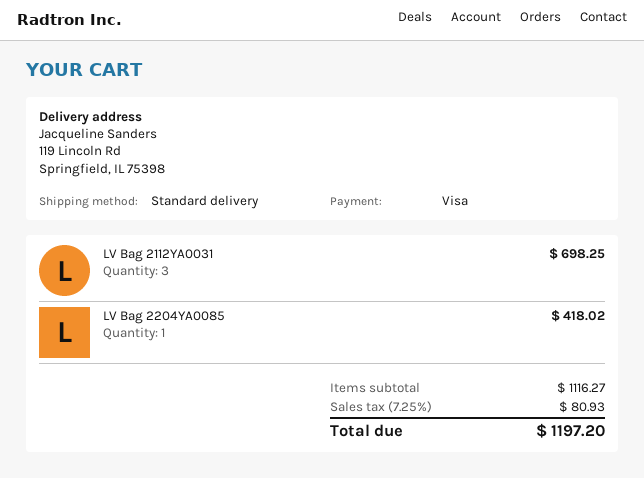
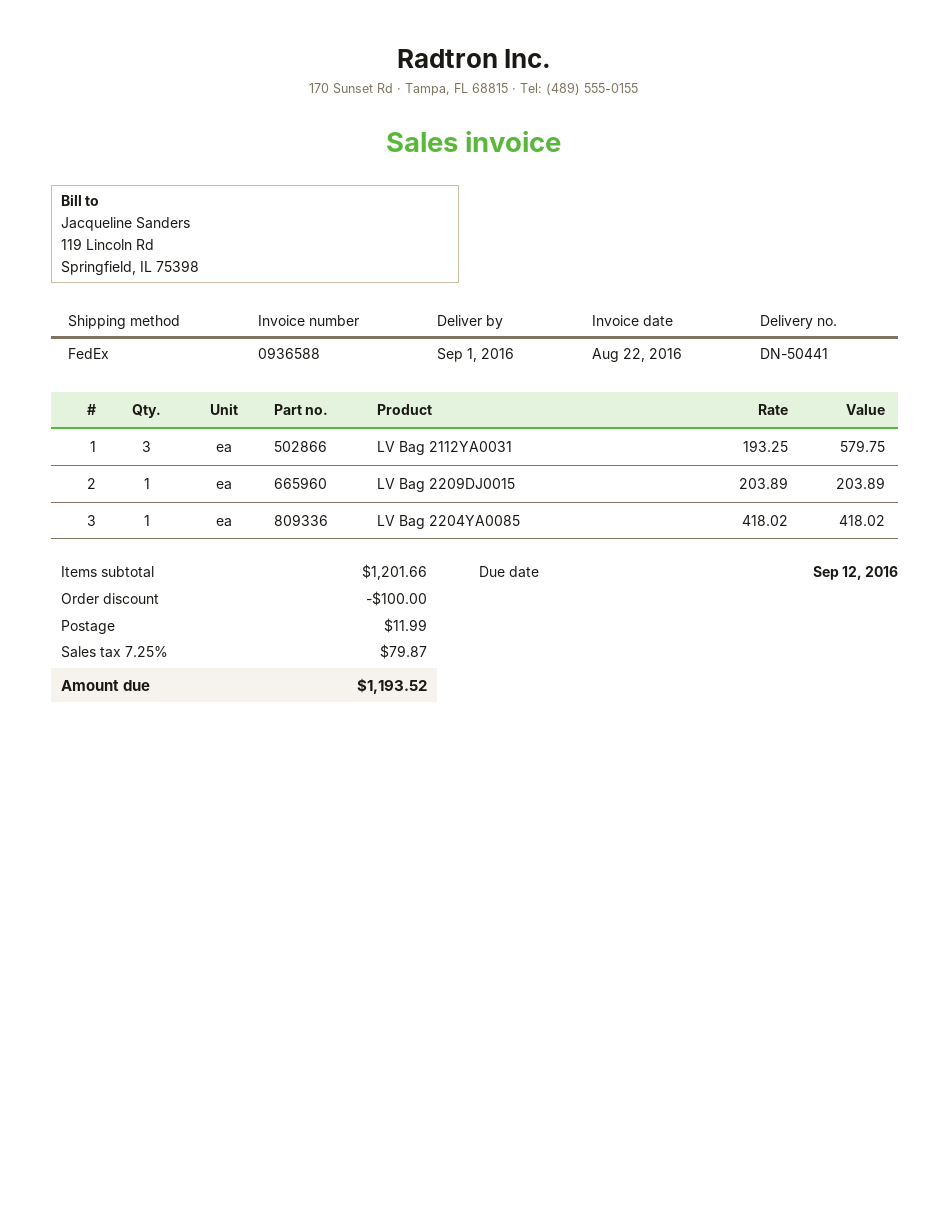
shipping method: standard -> FedEx
LV Bag 2112YA0031: 3 for 698.25 -> 3 for 579.75
LV Bag 2209DJ0015: none -> 1 for 203.89
subtotal: 1116.27 -> 1201.66
discount: none -> 100.00
shipping: none -> 11.99
tax: 7.25% = 80.93 -> 7.25% = 79.87
total: 1197.20 -> 1193.52

